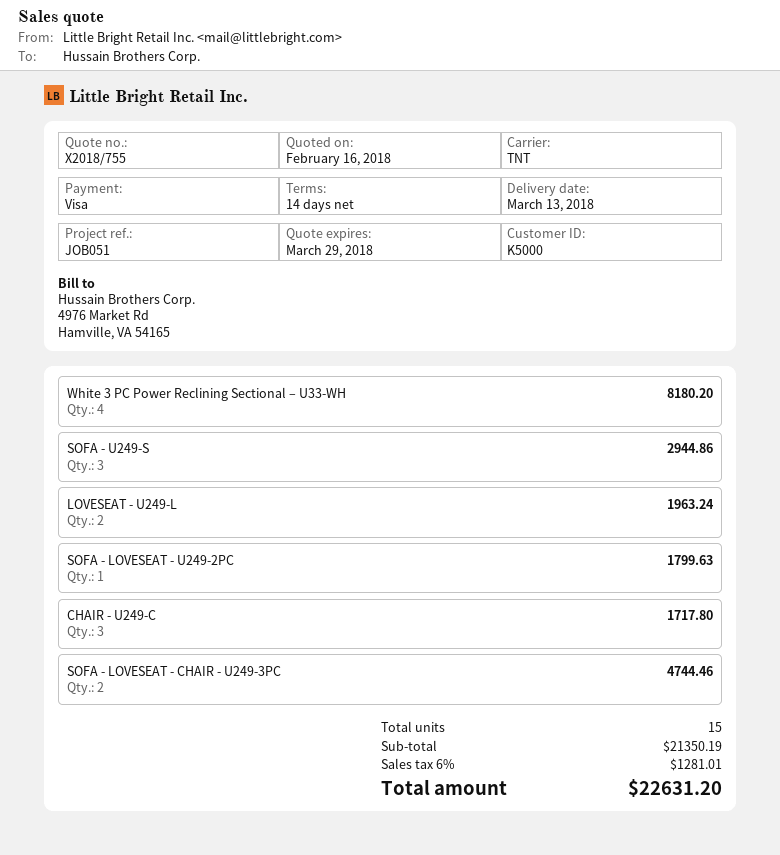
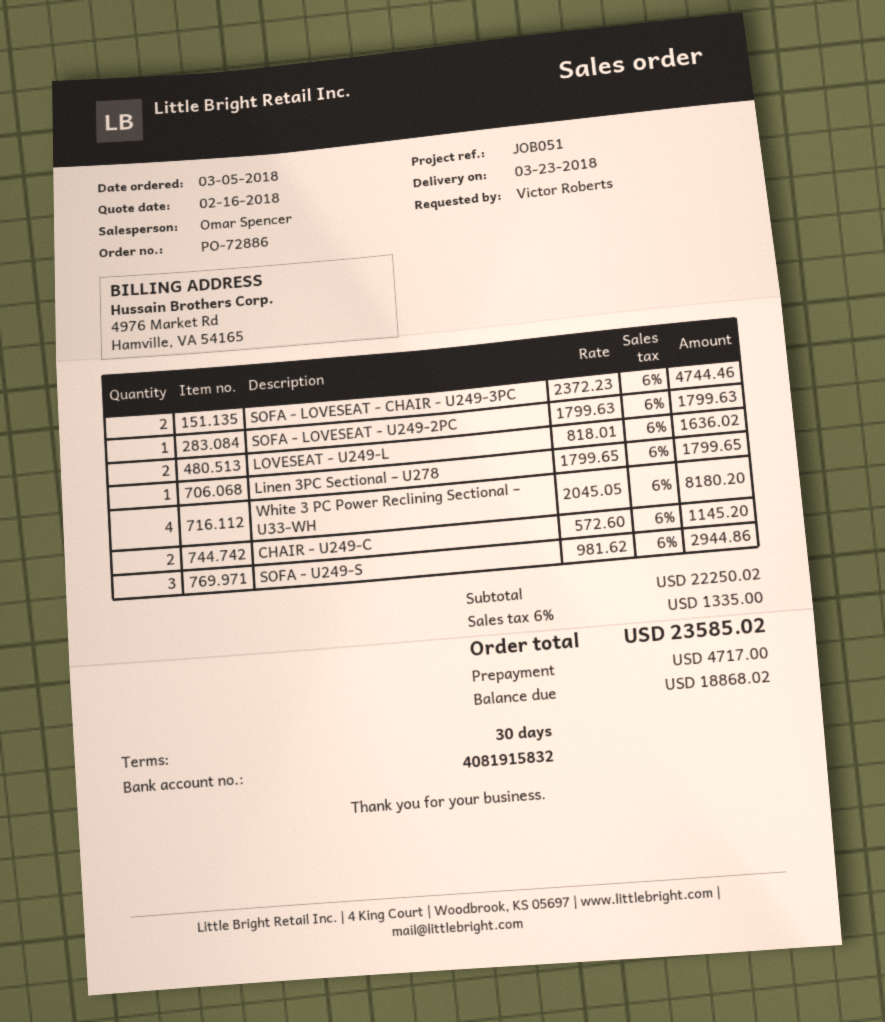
delivery date: 2018-03-13 -> 2018-03-23
payment terms: 14 days -> 30 days
LOVESEAT - U249-L: 2 for 1963.24 -> 2 for 1636.02
CHAIR - U249-C: 3 for 1717.80 -> 2 for 1145.20
Linen 3PC Sectional – U278: none -> 1 for 1799.65
subtotal: 21350.19 -> 22250.02
tax: 6% = 1281.01 -> 6% = 1335.00
total: 22631.20 -> 23585.02

